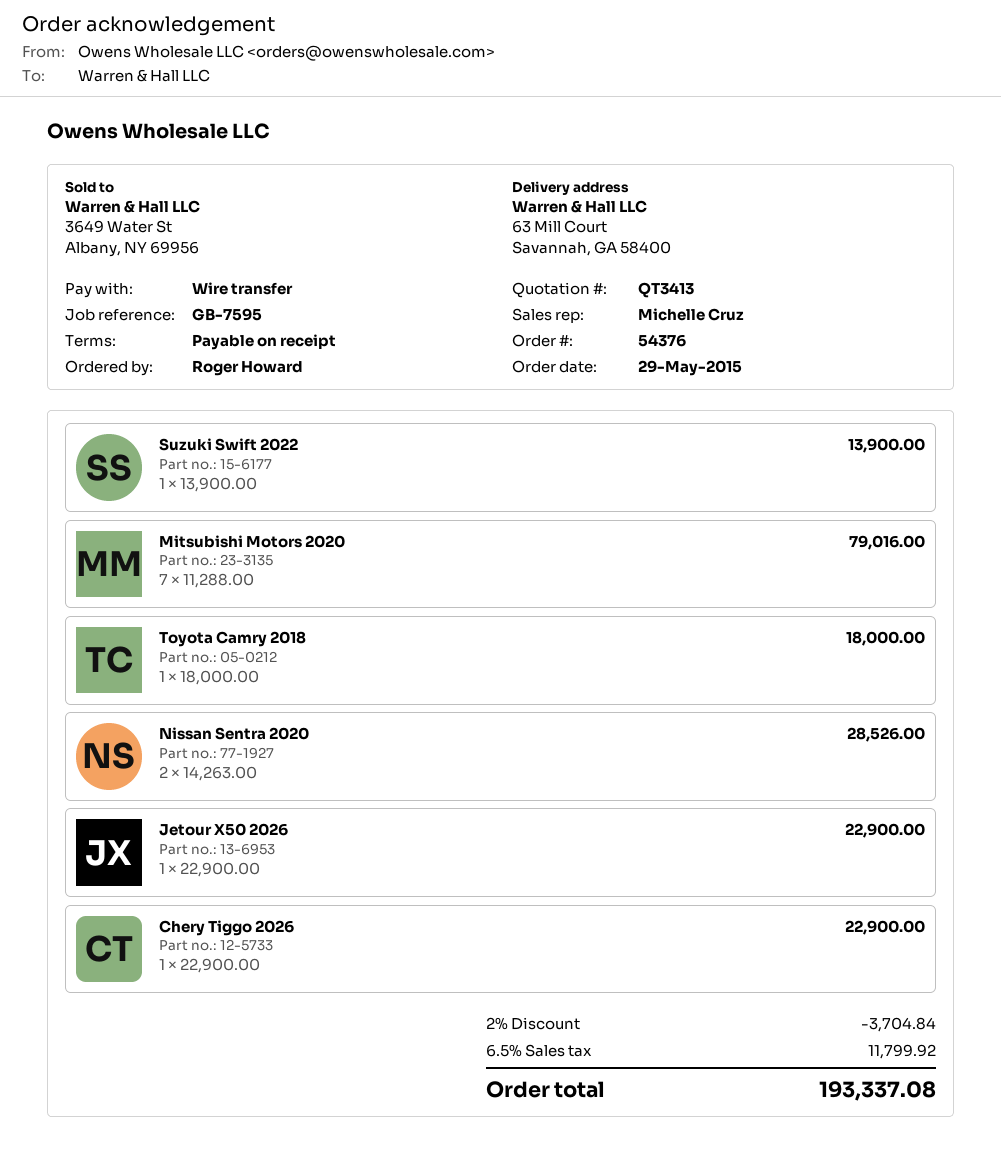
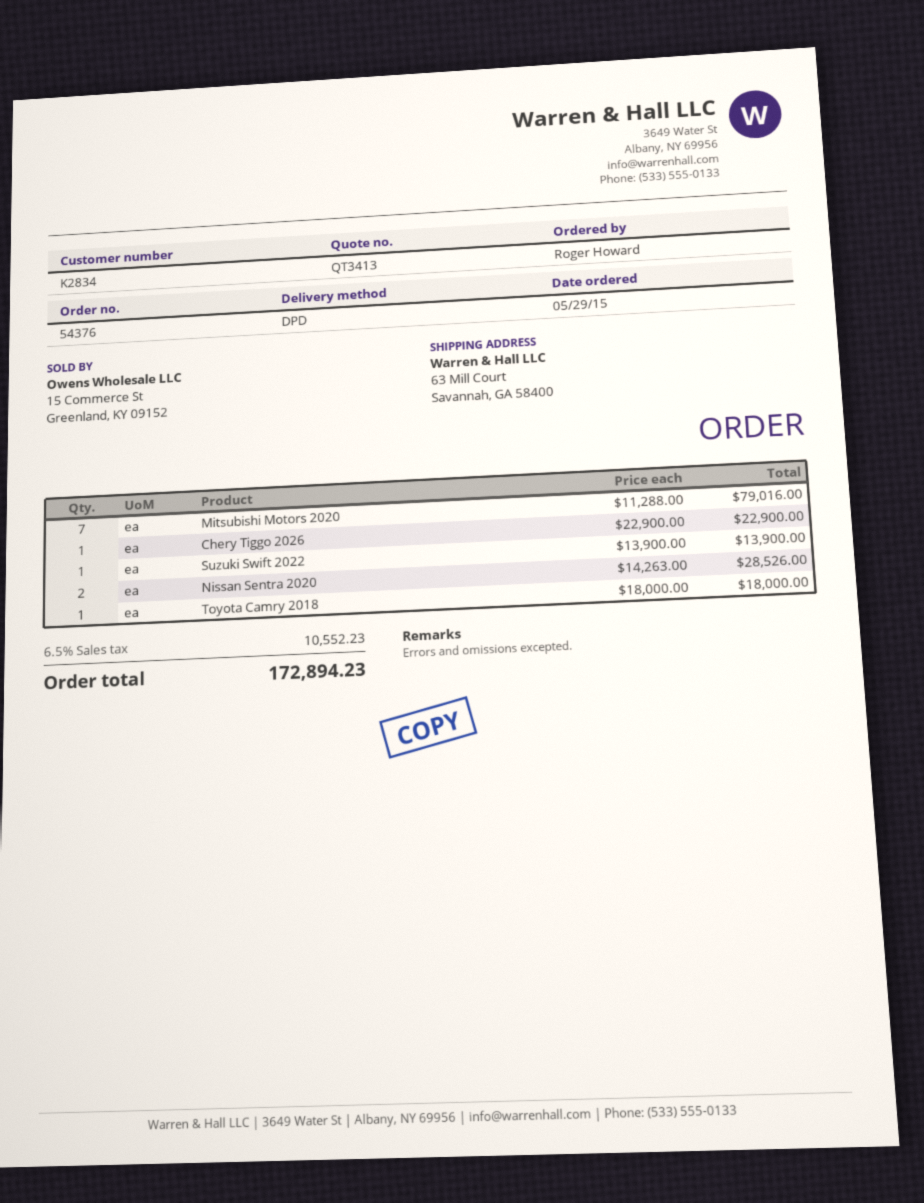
Jetour X50 2026: 1 x 22900.00 = 22900.00 -> none
discount: 2% = 3704.84 -> none
tax: 6.5% = 11799.92 -> 6.5% = 10552.23
total: 193337.08 -> 172894.23

